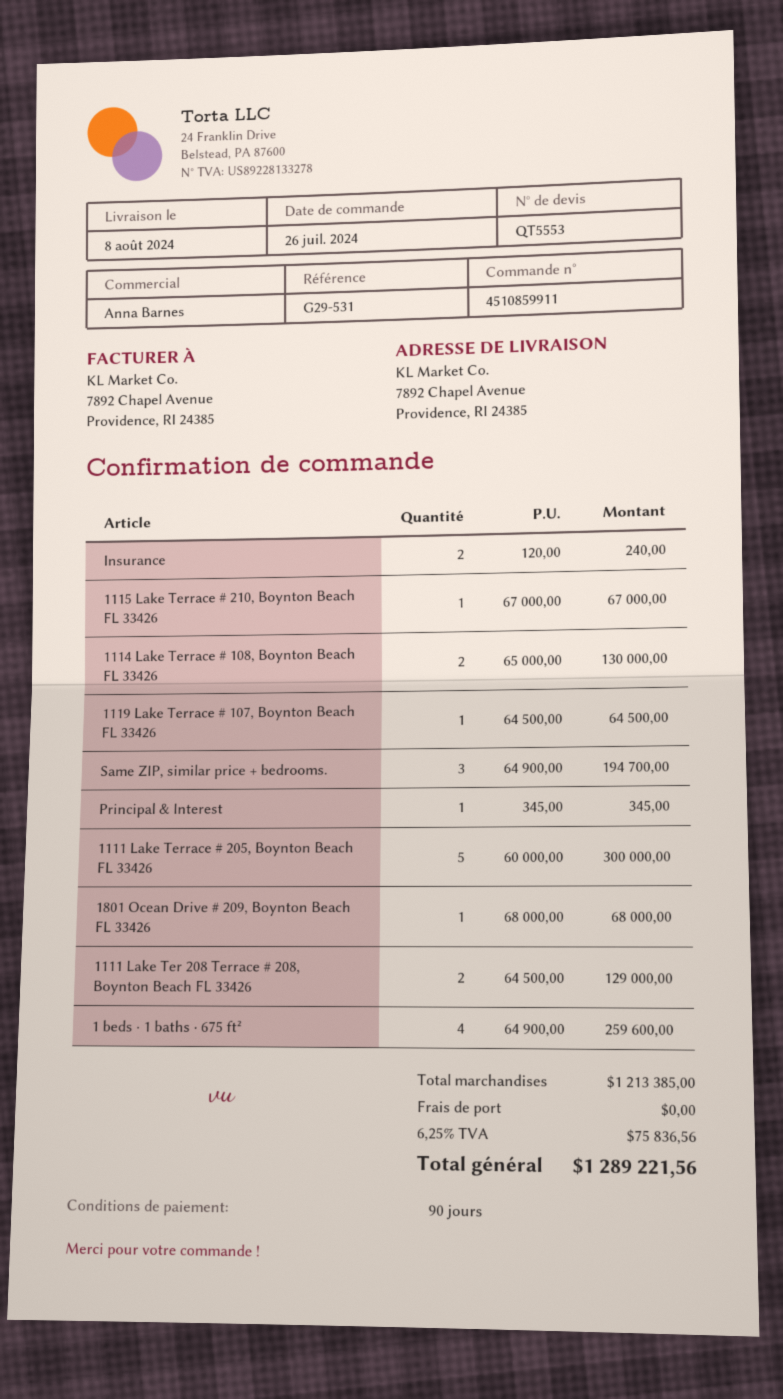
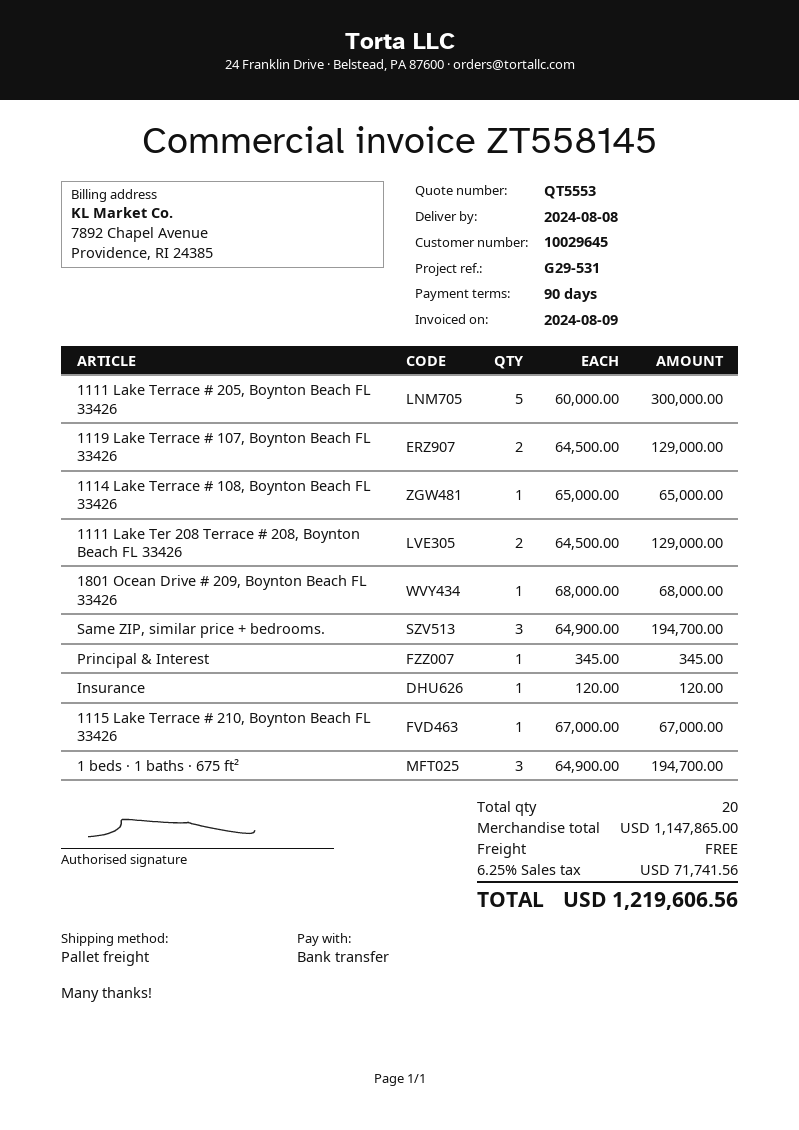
Insurance: 2 x 120.00 = 240.00 -> 1 x 120.00 = 120.00
1114 Lake Terrace # 108, Boynton Beach FL 33426: 2 x 65000.00 = 130000.00 -> 1 x 65000.00 = 65000.00
1119 Lake Terrace # 107, Boynton Beach FL 33426: 1 x 64500.00 = 64500.00 -> 2 x 64500.00 = 129000.00
1 beds · 1 baths · 675 ft²: 4 x 64900.00 = 259600.00 -> 3 x 64900.00 = 194700.00
subtotal: 1213385.00 -> 1147865.00
tax: 6.25% = 75836.56 -> 6.25% = 71741.56
total: 1289221.56 -> 1219606.56

